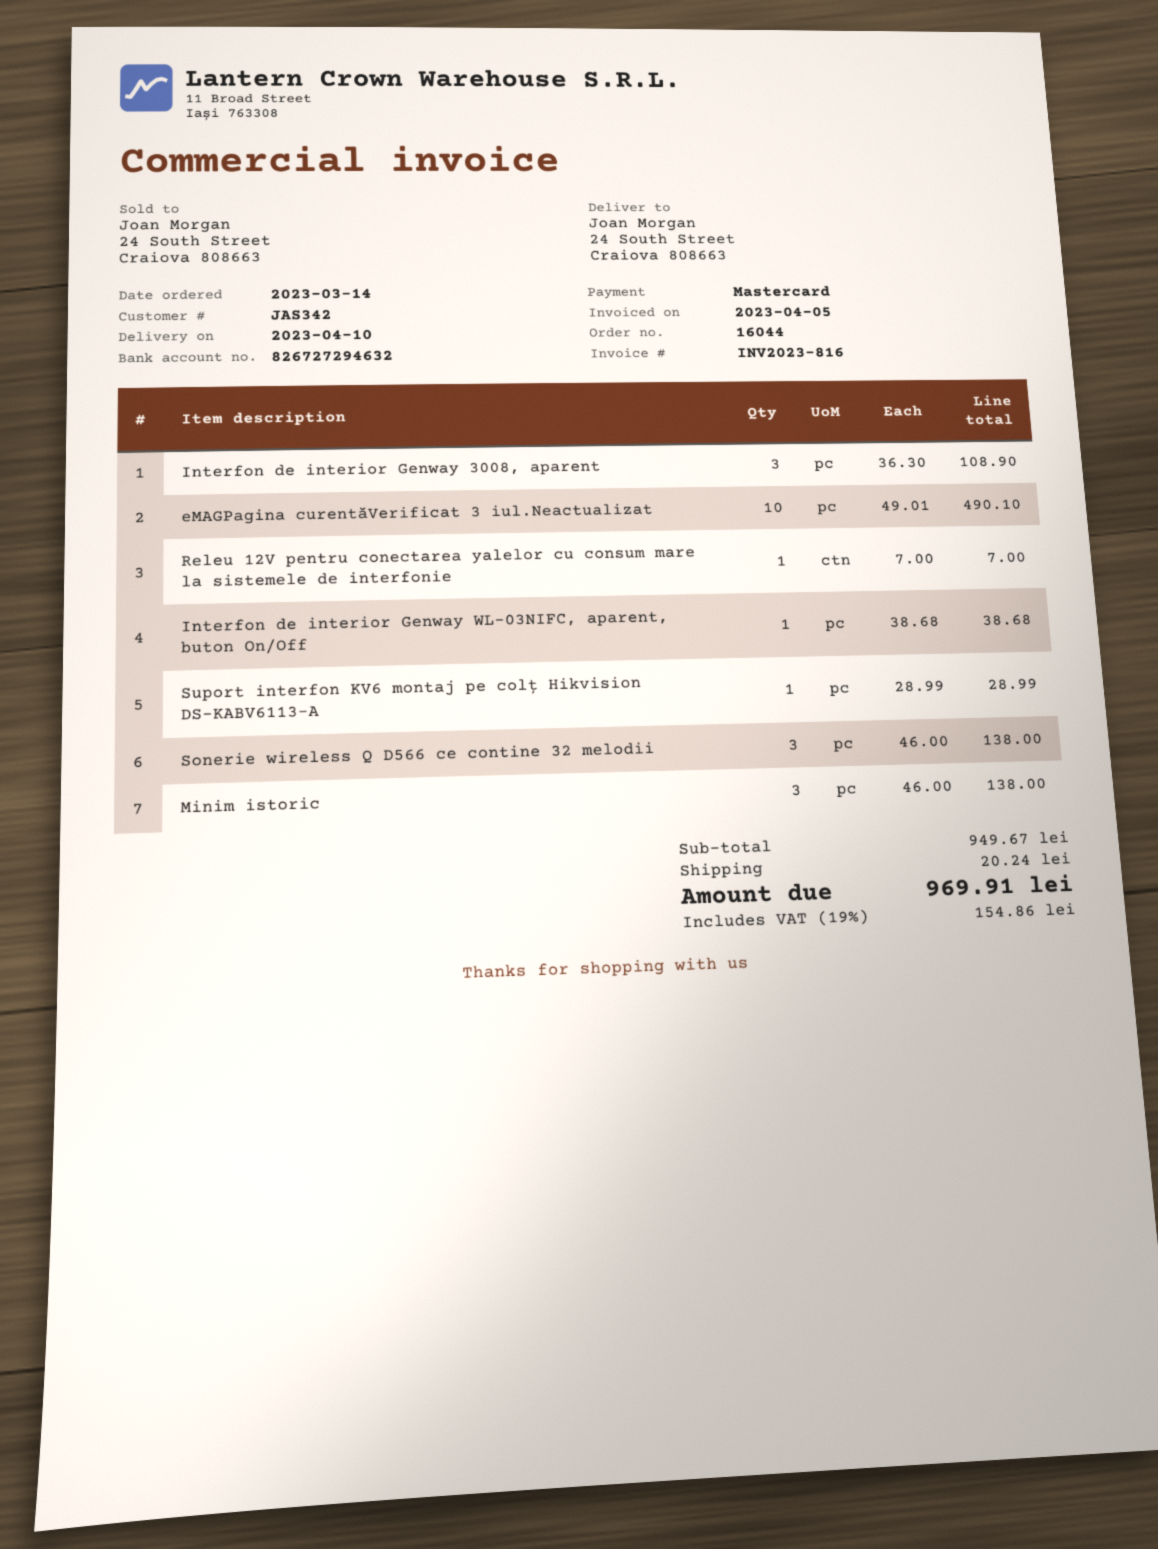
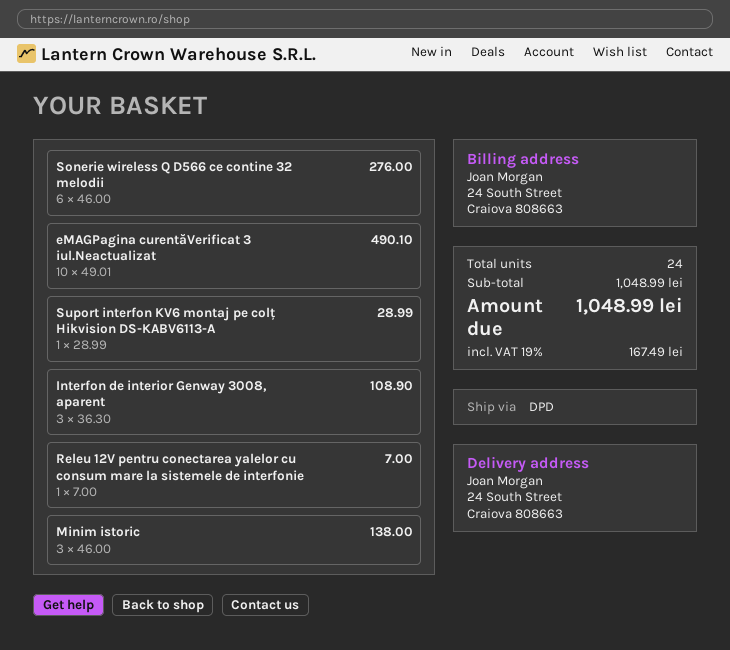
Interfon de interior Genway WL-03NIFC, aparent, buton On/Off: 1 x 38.68 = 38.68 -> none
Sonerie wireless Q D566 ce contine 32 melodii: 3 x 46.00 = 138.00 -> 6 x 46.00 = 276.00
subtotal: 949.67 -> 1048.99
shipping: 20.24 -> none
tax: 19% = 154.86 -> 19% = 167.49
total: 969.91 -> 1048.99

